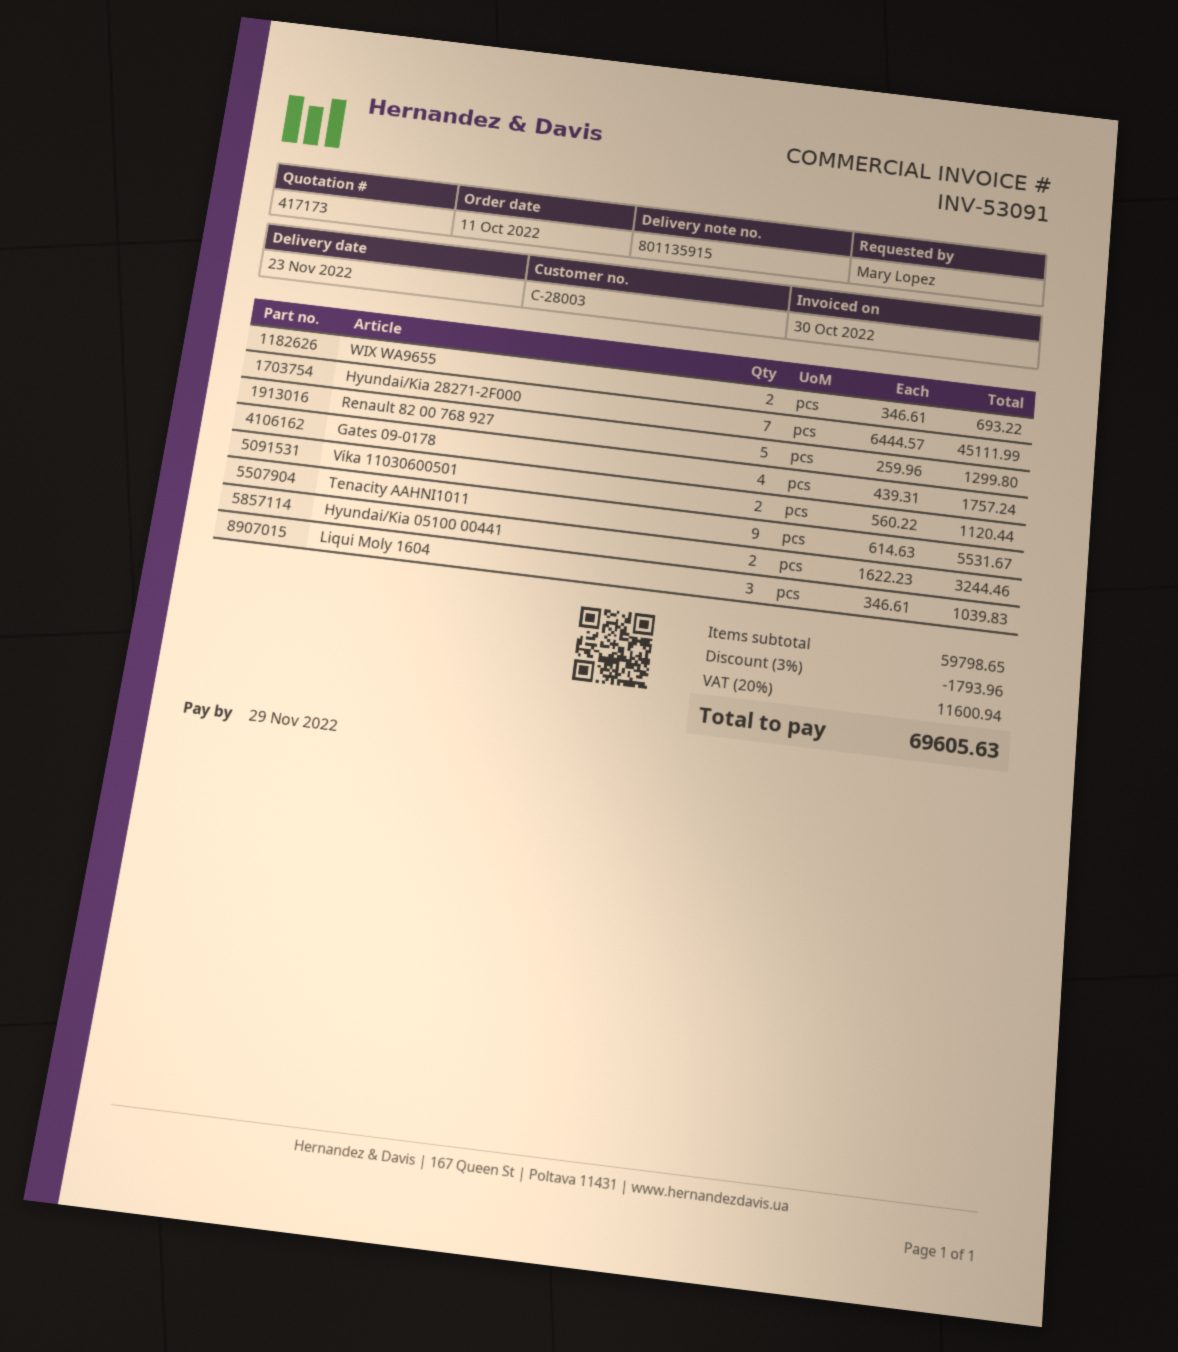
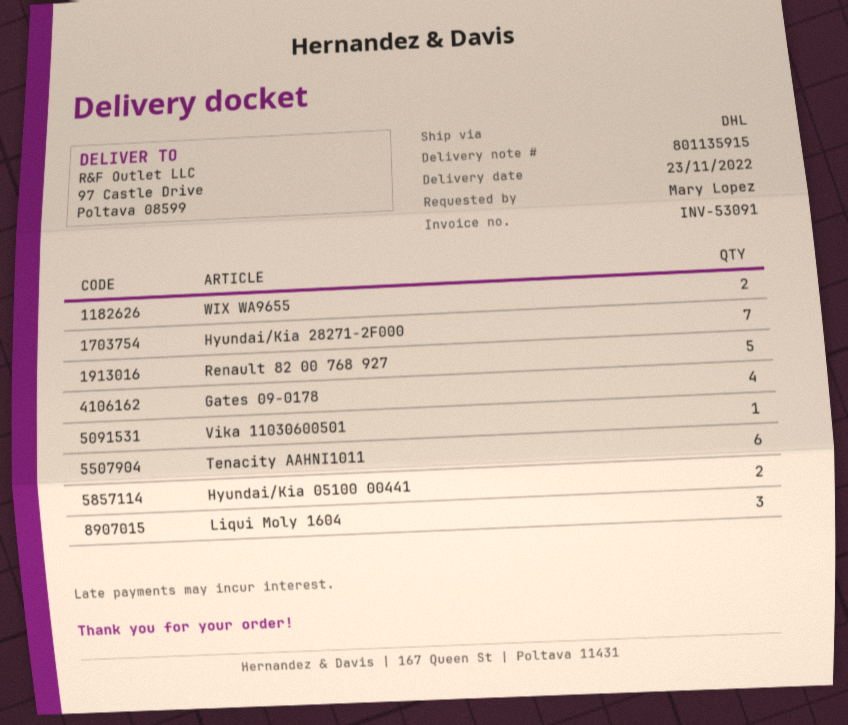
Vika 11030600501: 2 -> 1
Tenacity AAHNI1011: 9 -> 6

